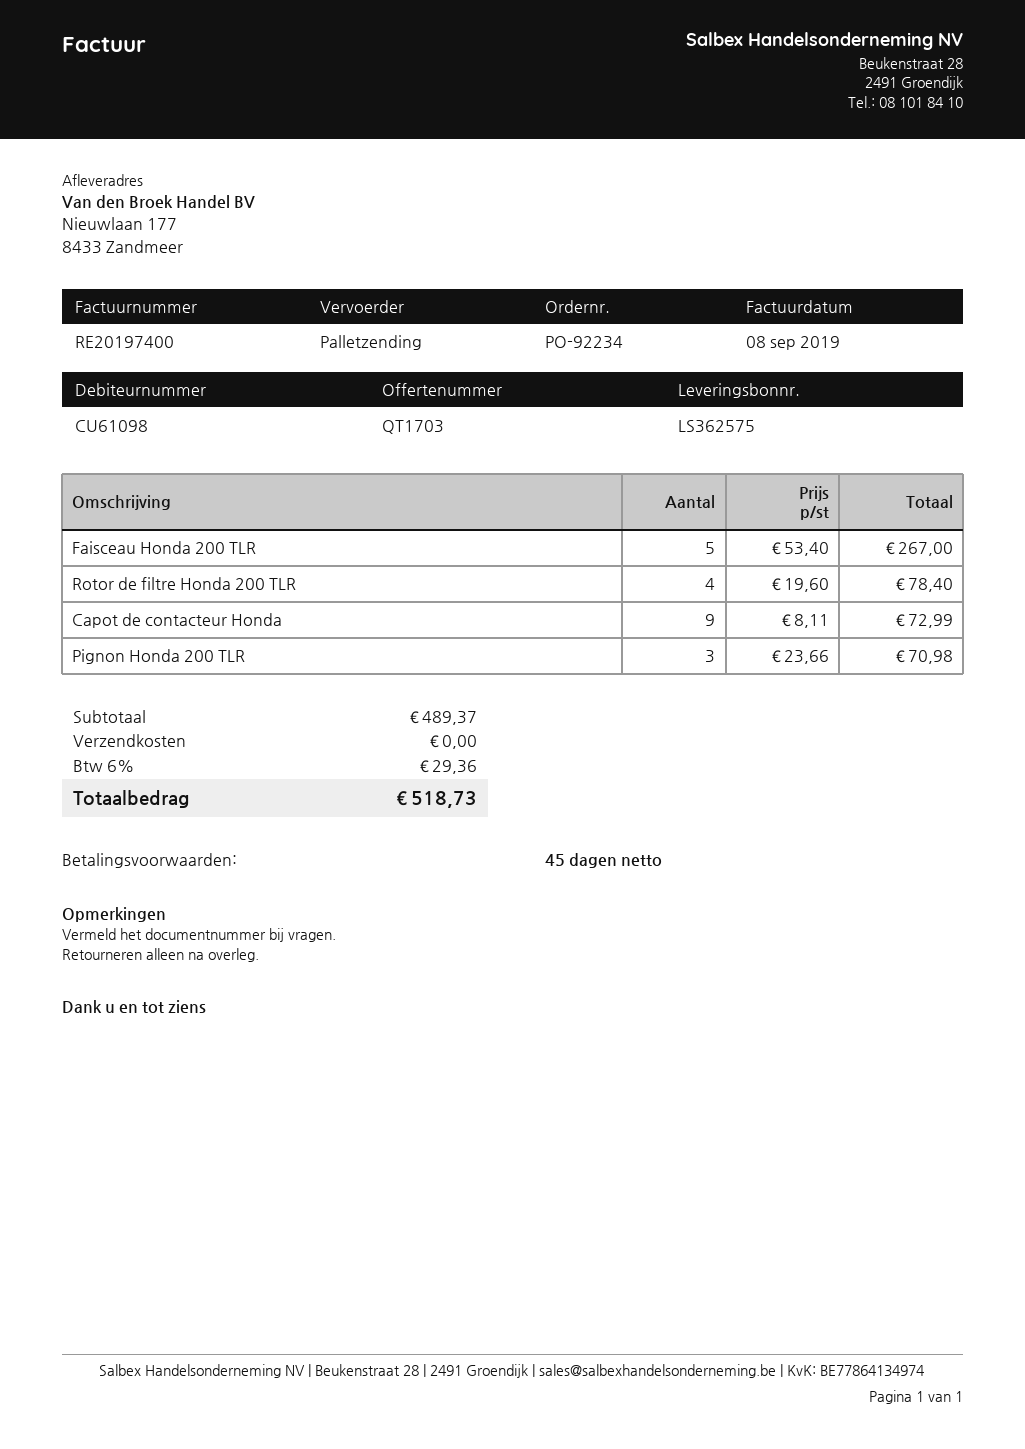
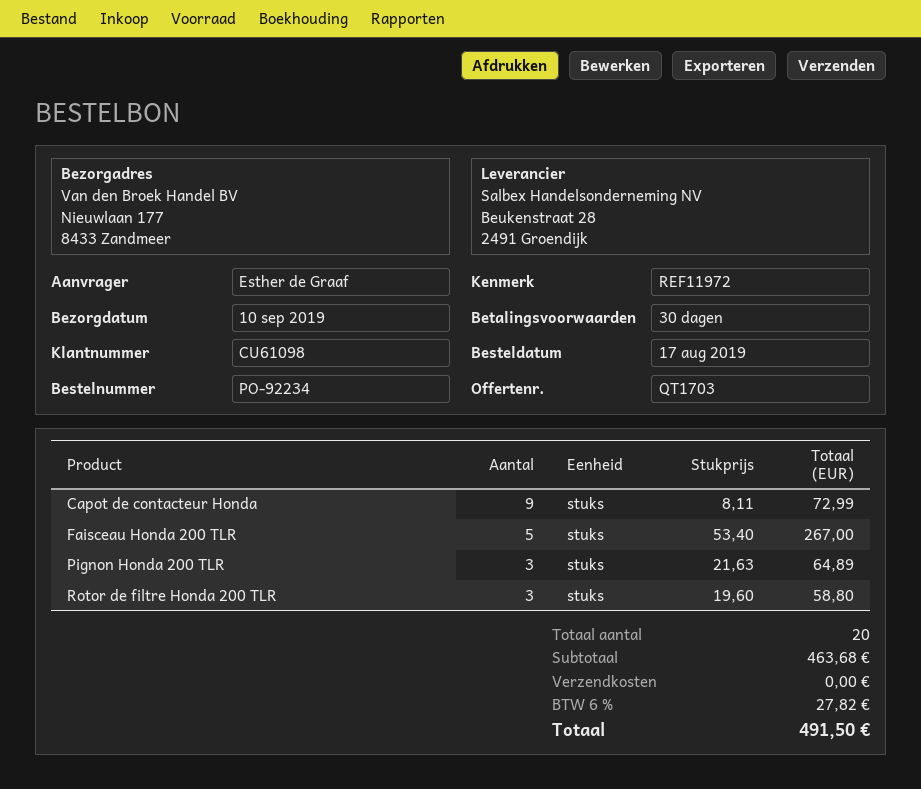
payment terms: 45 days -> 30 days
Rotor de filtre Honda 200 TLR: 4 x 19.60 = 78.40 -> 3 x 19.60 = 58.80
Pignon Honda 200 TLR: 3 x 23.66 = 70.98 -> 3 x 21.63 = 64.89
subtotal: 489.37 -> 463.68
tax: 6% = 29.36 -> 6% = 27.82
total: 518.73 -> 491.50

